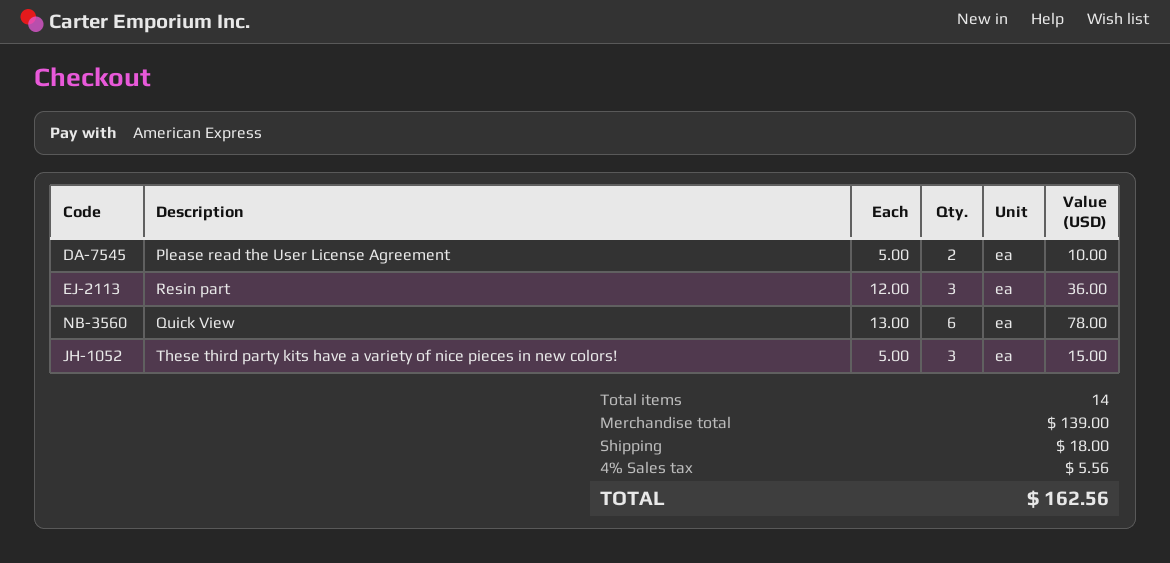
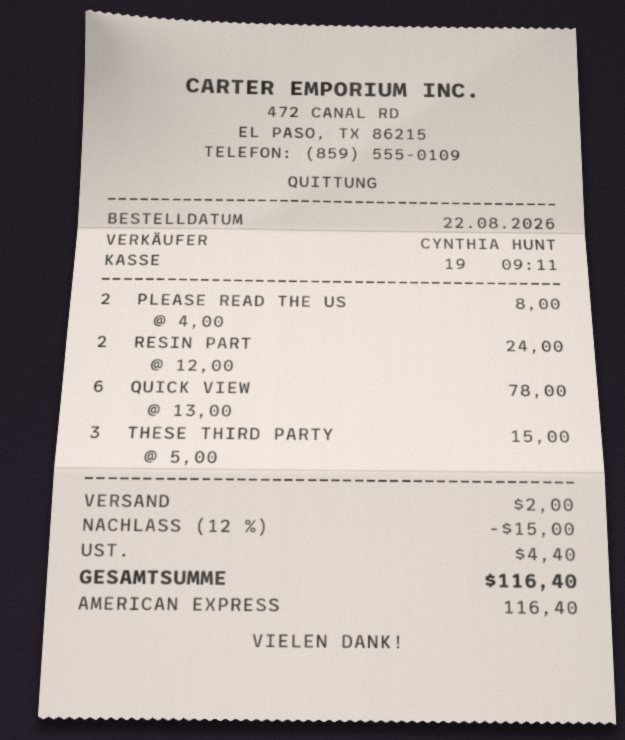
Please read the User License Agreement: 2 x 5.00 = 10.00 -> 2 x 4.00 = 8.00
Resin part: 3 x 12.00 = 36.00 -> 2 x 12.00 = 24.00
discount: none -> 12% = 15.00
shipping: 18.00 -> 2.00
tax: 5.56 -> 4.40
total: 162.56 -> 116.40

